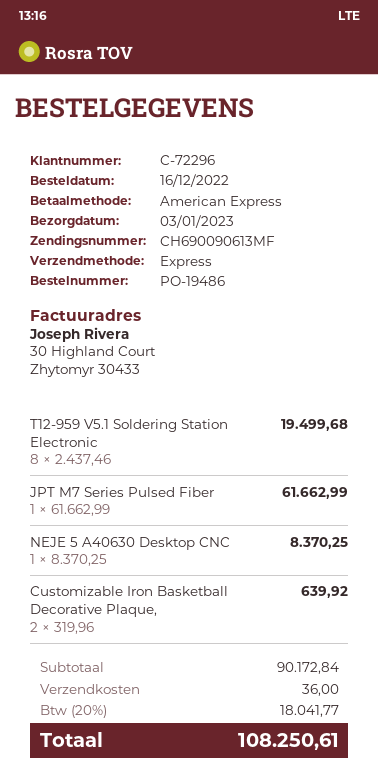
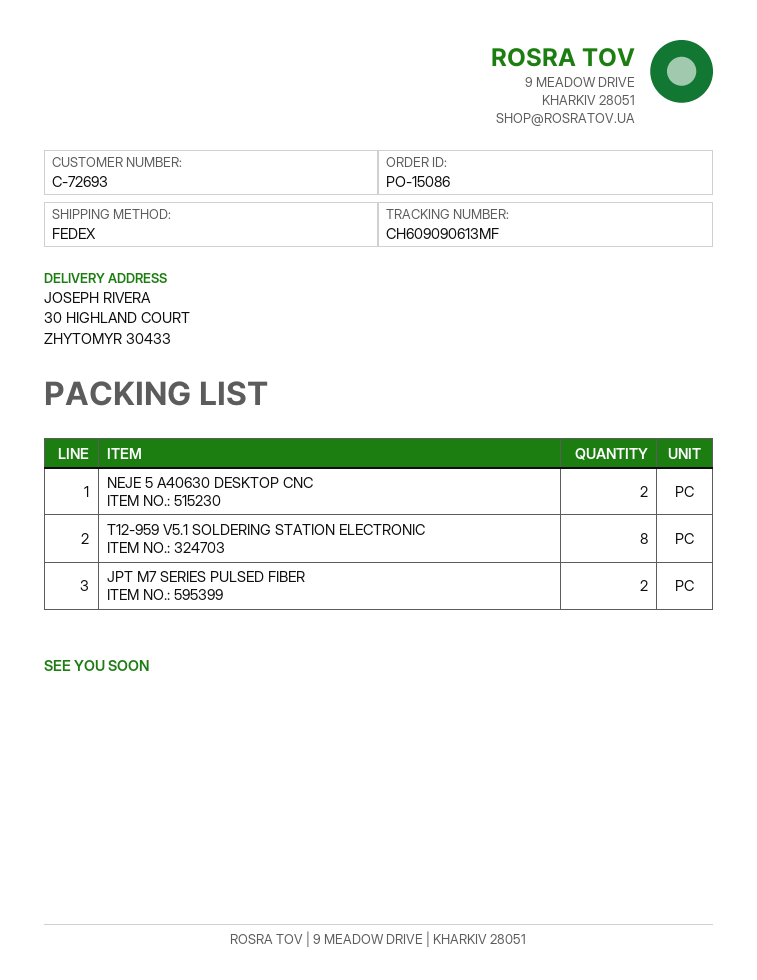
order number: PO-19486 -> PO-15086
customer number: C-72296 -> C-72693
shipping method: express -> FedEx
tracking number: CH690090613MF -> CH609090613MF
JPT M7 Series Pulsed Fiber: 1 -> 2
NEJE 5 A40630 Desktop CNC: 1 -> 2
Customizable Iron Basketball Decorative Plaque,: 2 -> none

